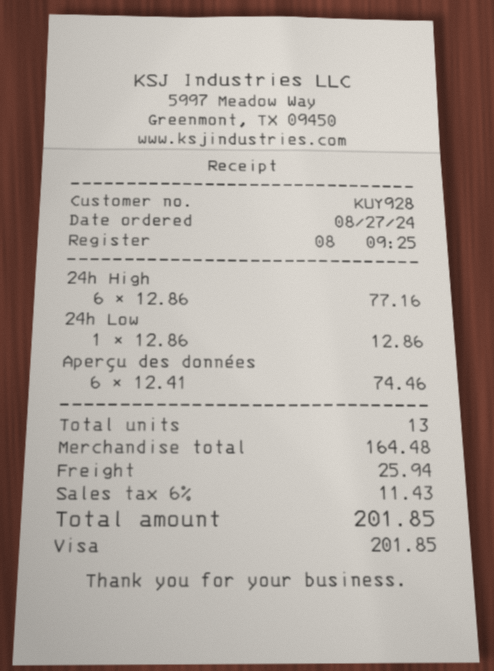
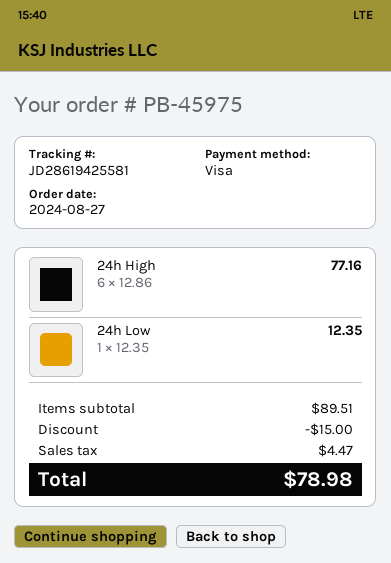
24h Low: 1 x 12.86 = 12.86 -> 1 x 12.35 = 12.35
Aperçu des données: 6 x 12.41 = 74.46 -> none
subtotal: 164.48 -> 89.51
discount: none -> 15.00
shipping: 25.94 -> none
tax: 11.43 -> 4.47
total: 201.85 -> 78.98

